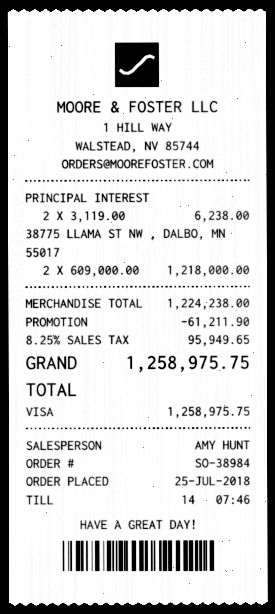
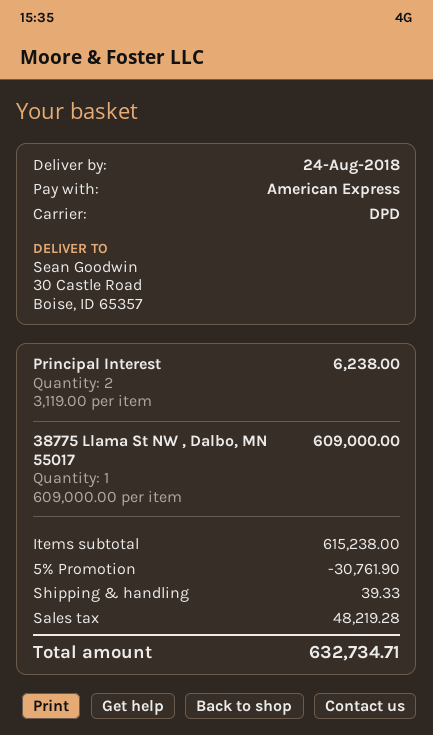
payment method: Visa -> American Express
38775 LLAMA ST NW , DALBO, MN 55017: 2 x 609000.00 = 1218000.00 -> 1 x 609000.00 = 609000.00
subtotal: 1224238.00 -> 615238.00
discount: 61211.90 -> 30761.90
shipping: none -> 39.33
tax: 95949.65 -> 48219.28
total: 1258975.75 -> 632734.71

